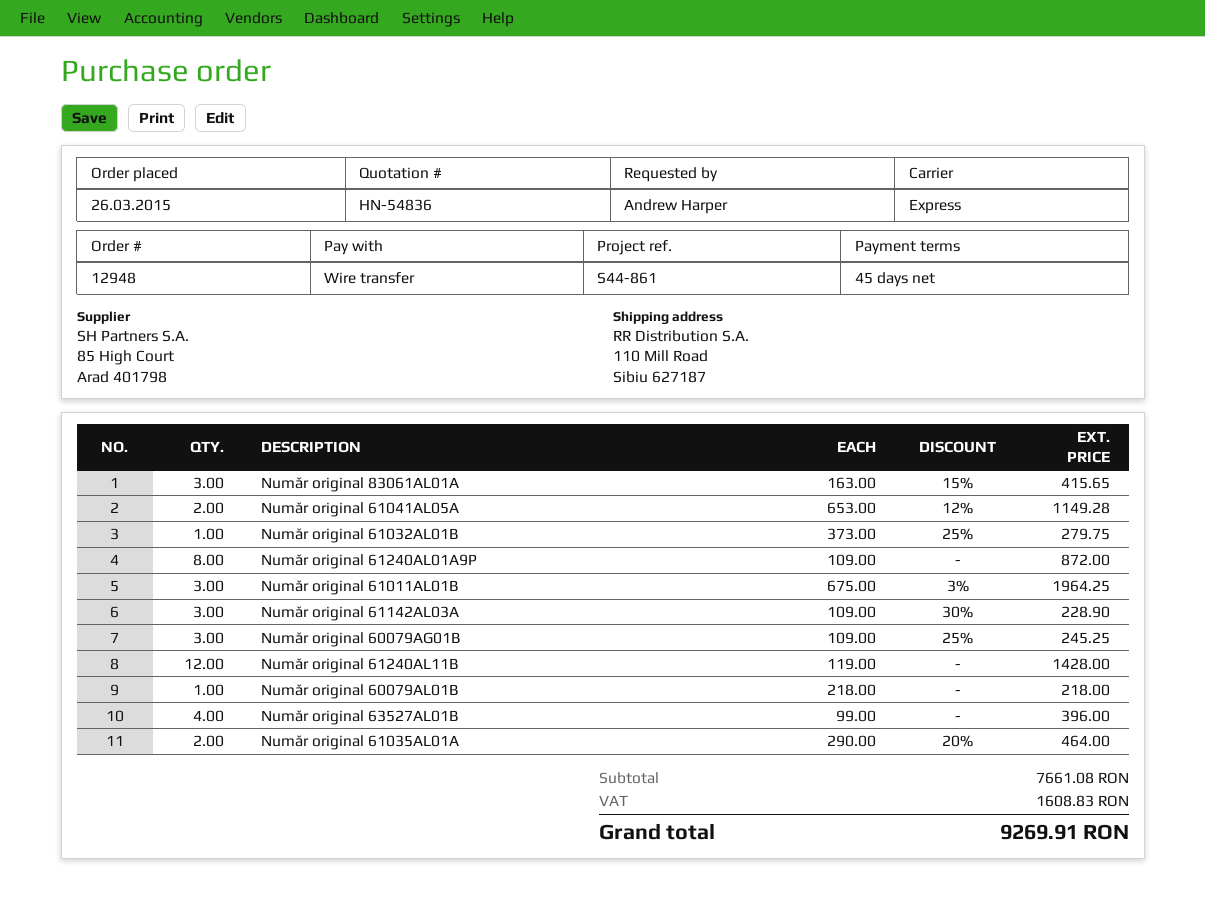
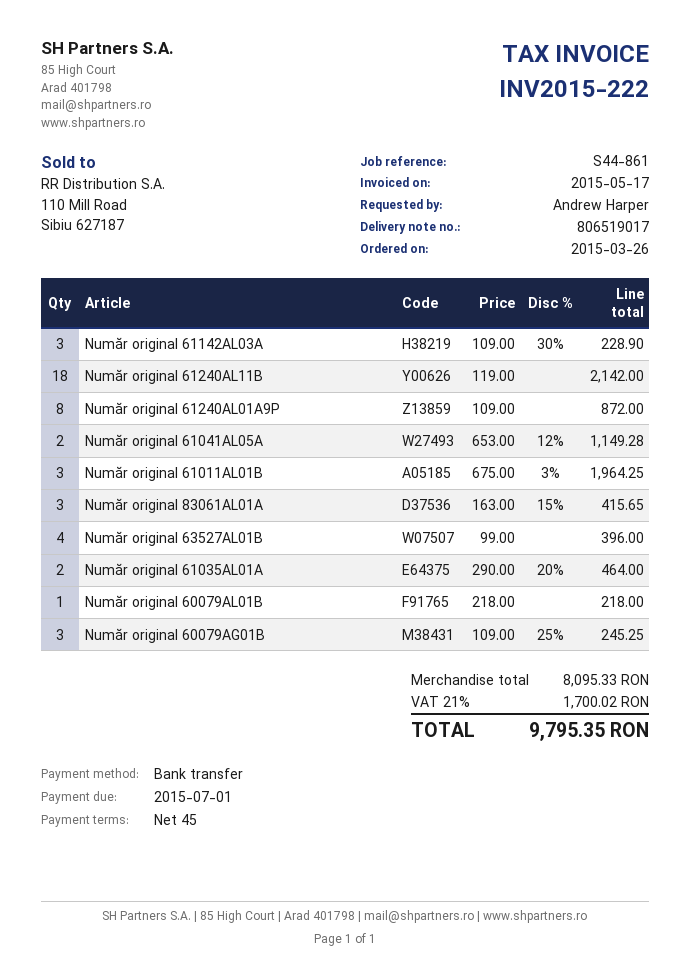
Număr original 61032AL01B: 1 x 373.00 - 25% = 279.75 -> none
Număr original 61240AL11B: 12 x 119.00 = 1428.00 -> 18 x 119.00 = 2142.00
subtotal: 7661.08 -> 8095.33
tax: 1608.83 -> 1700.02
total: 9269.91 -> 9795.35

